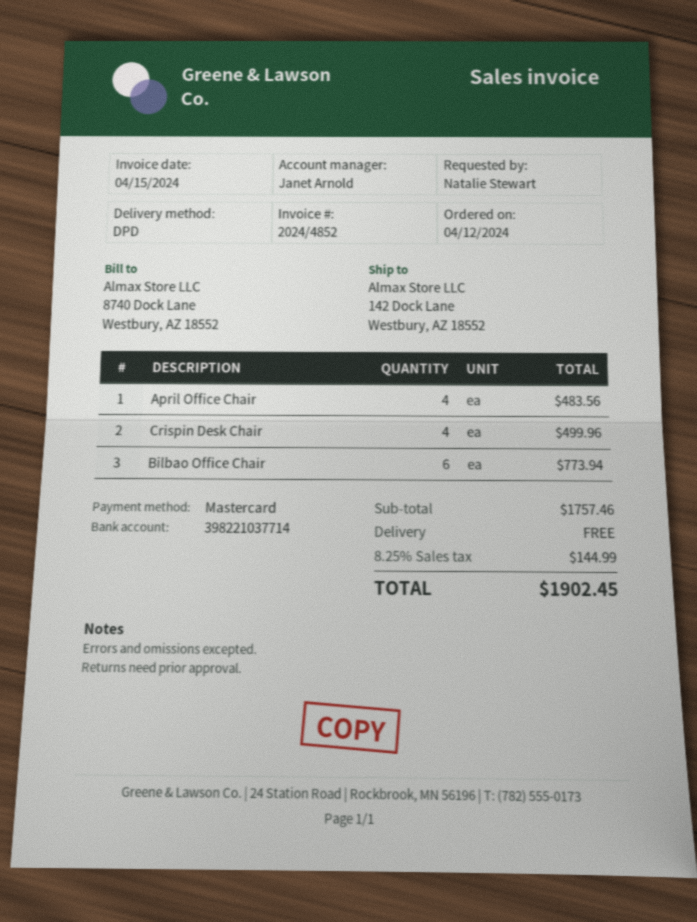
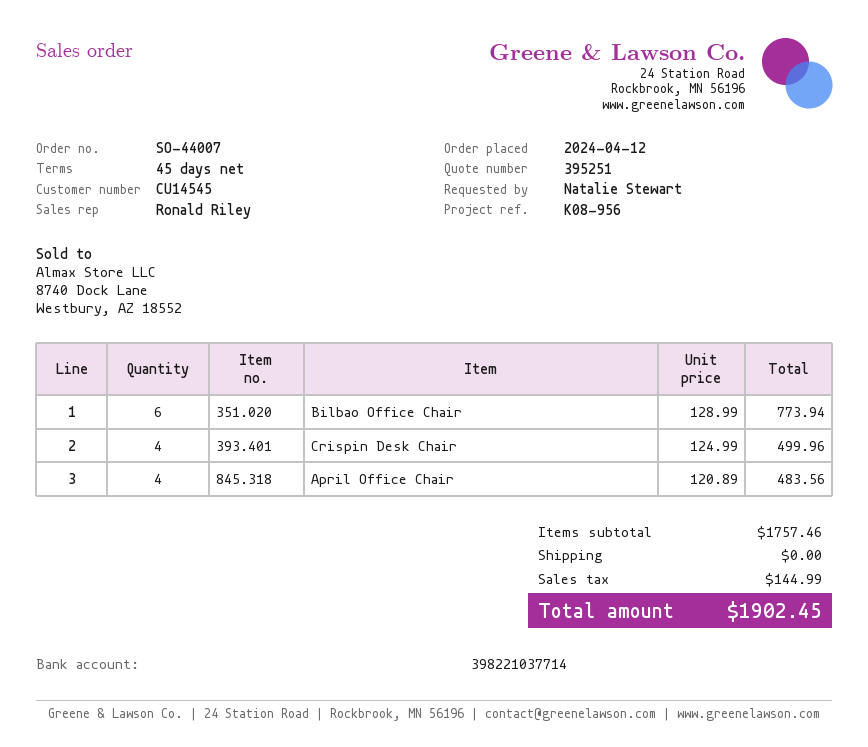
sales rep: Janet Arnold -> Ronald Riley

